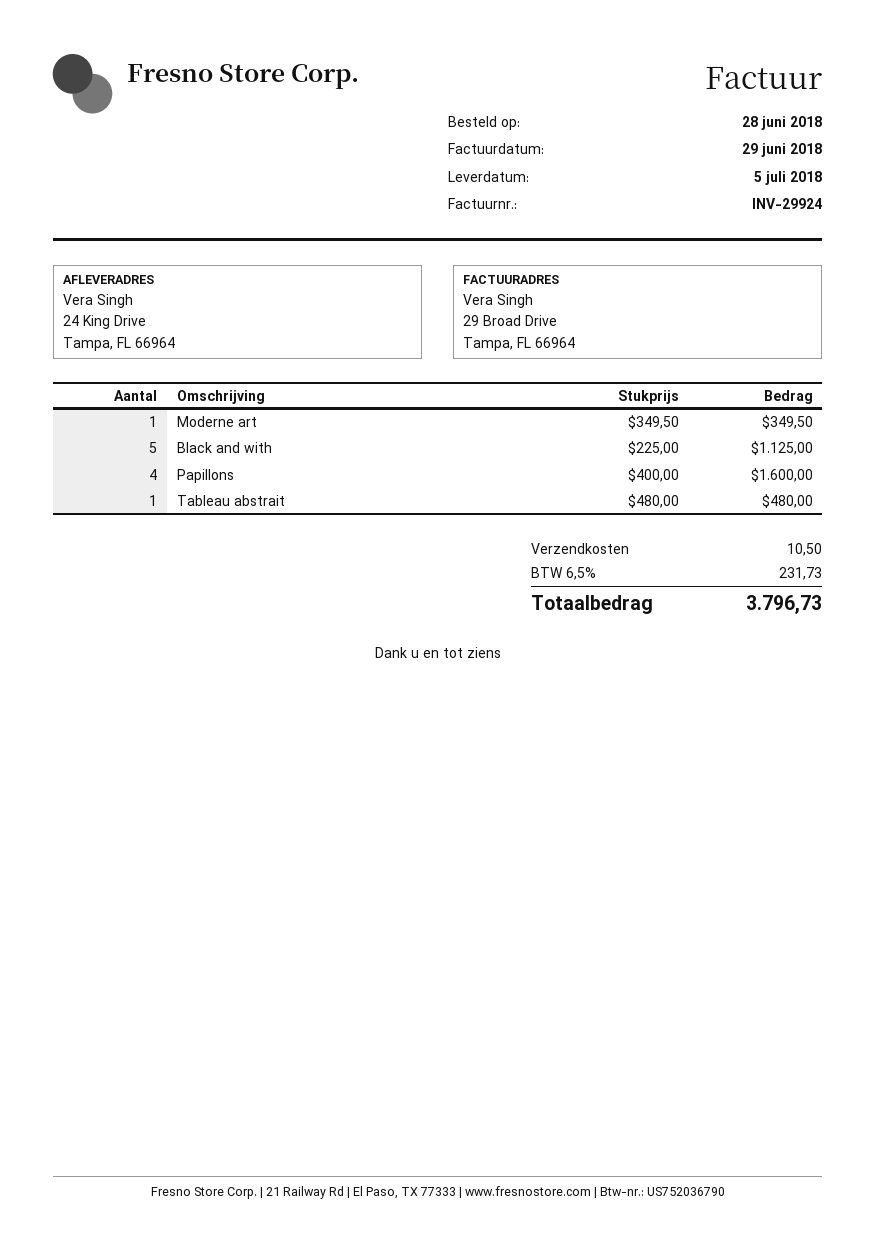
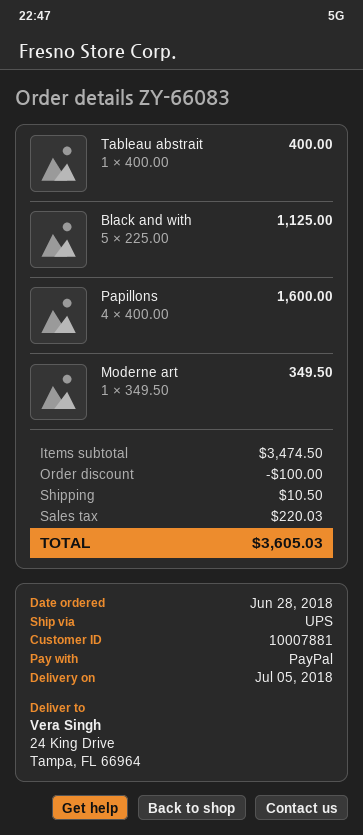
Tableau abstrait: 1 x 480.00 = 480.00 -> 1 x 400.00 = 400.00
discount: none -> 100.00
tax: 231.73 -> 220.03
total: 3796.73 -> 3605.03

